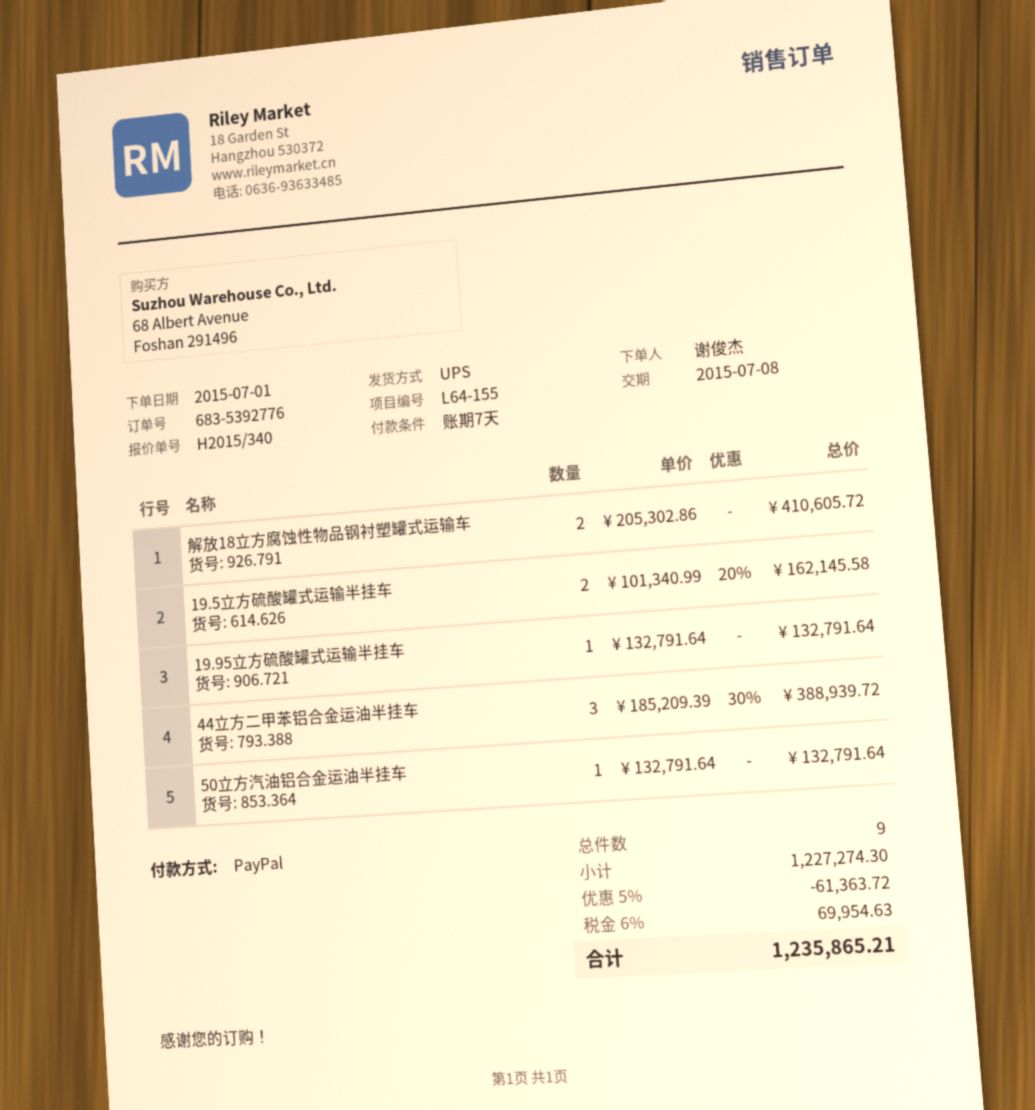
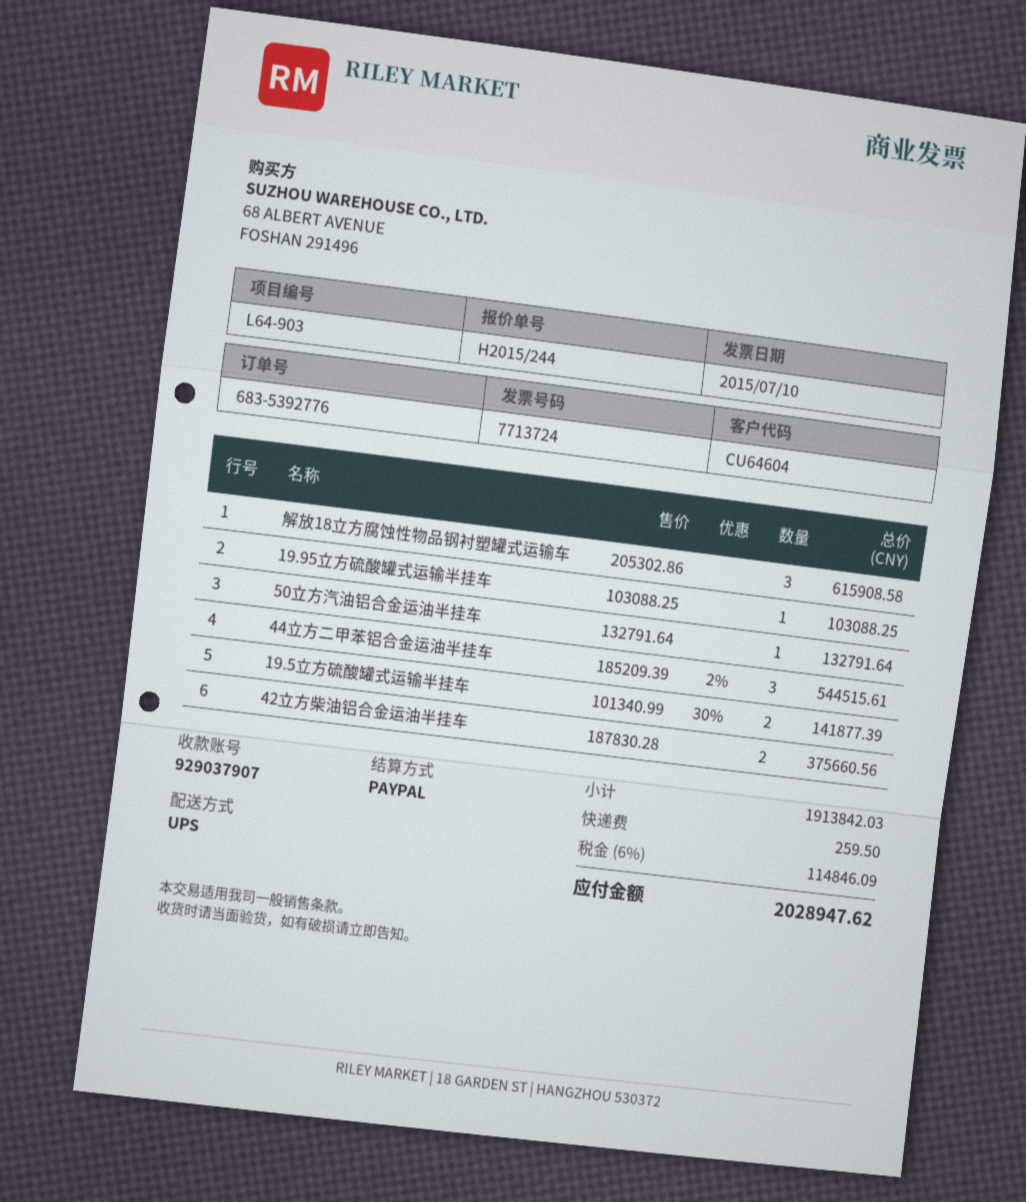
quote number: H2015/340 -> H2015/244
reference: L64-155 -> L64-903
解放18立方腐蚀性物品钢衬塑罐式运输车: 2 x 205302.86 = 410605.72 -> 3 x 205302.86 = 615908.58
19.5立方硫酸罐式运输半挂车: 2 x 101340.99 - 20% = 162145.58 -> 2 x 101340.99 - 30% = 141877.39
19.95立方硫酸罐式运输半挂车: 1 x 132791.64 = 132791.64 -> 1 x 103088.25 = 103088.25
44立方二甲苯铝合金运油半挂车: 3 x 185209.39 - 30% = 388939.72 -> 3 x 185209.39 - 2% = 544515.61
42立方柴油铝合金运油半挂车: none -> 2 x 187830.28 = 375660.56
subtotal: 1227274.30 -> 1913842.03
discount: 5% = 61363.72 -> none
shipping: none -> 259.50
tax: 6% = 69954.63 -> 6% = 114846.09
total: 1235865.21 -> 2028947.62

